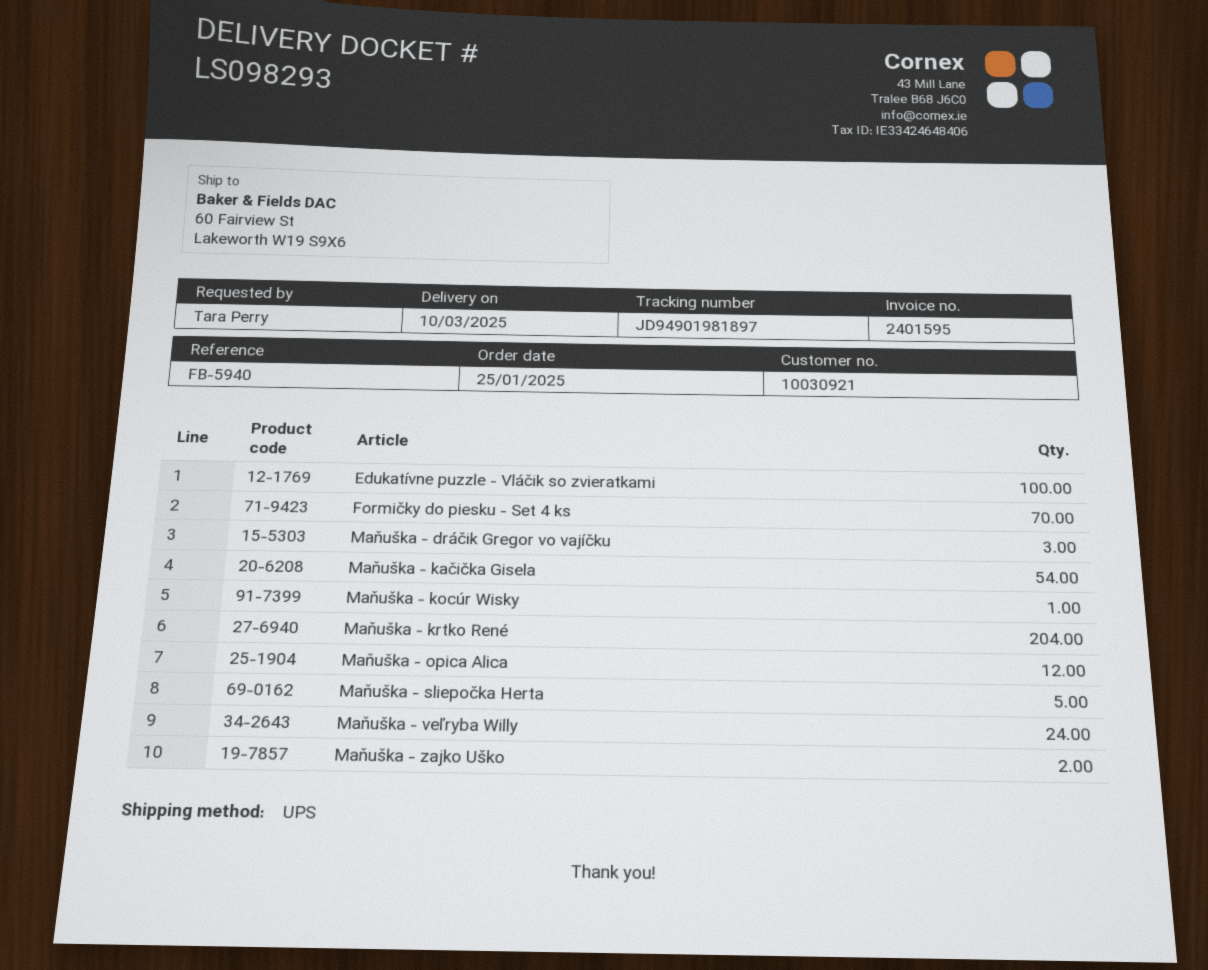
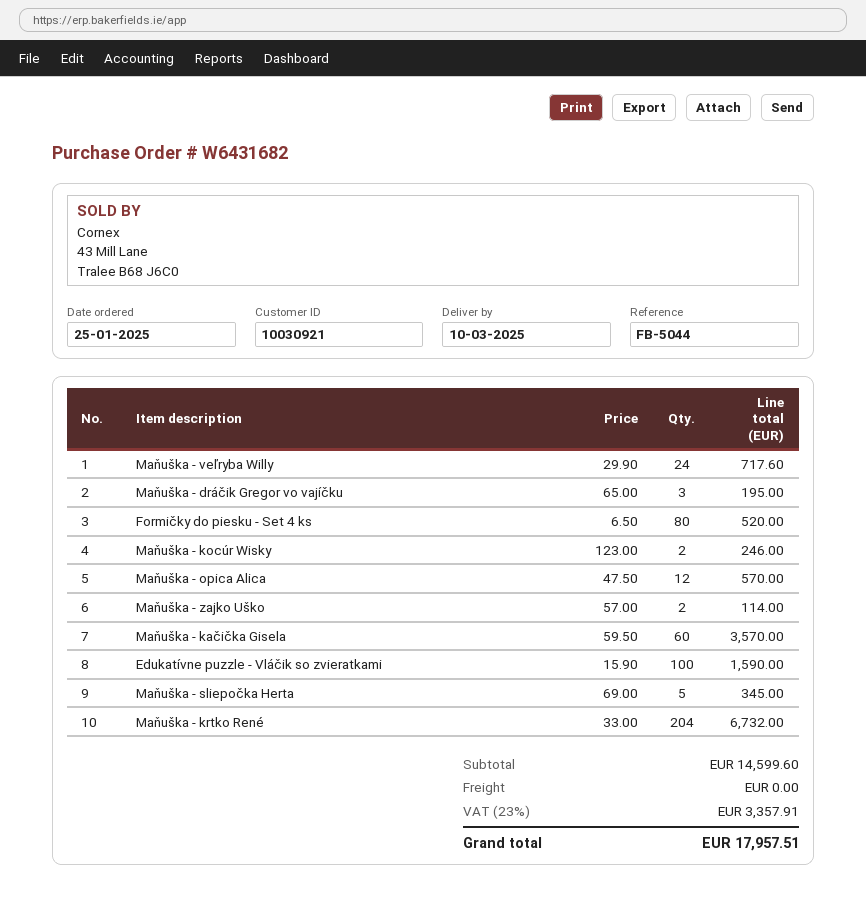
reference: FB-5940 -> FB-5044
Formičky do piesku - Set 4 ks: 70 -> 80
Maňuška - kačička Gisela: 54 -> 60
Maňuška - kocúr Wisky: 1 -> 2

